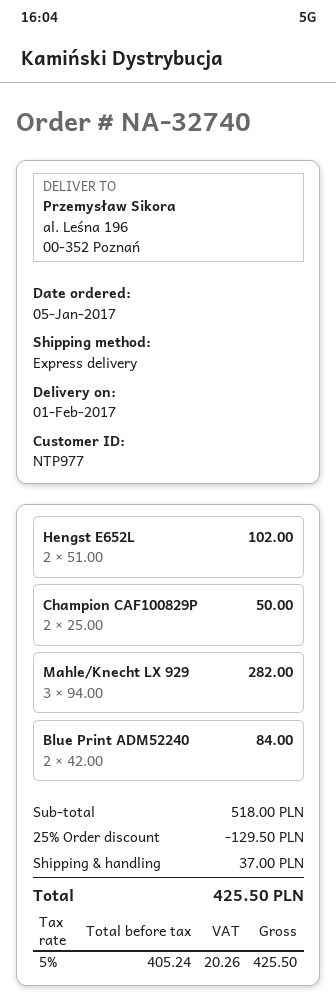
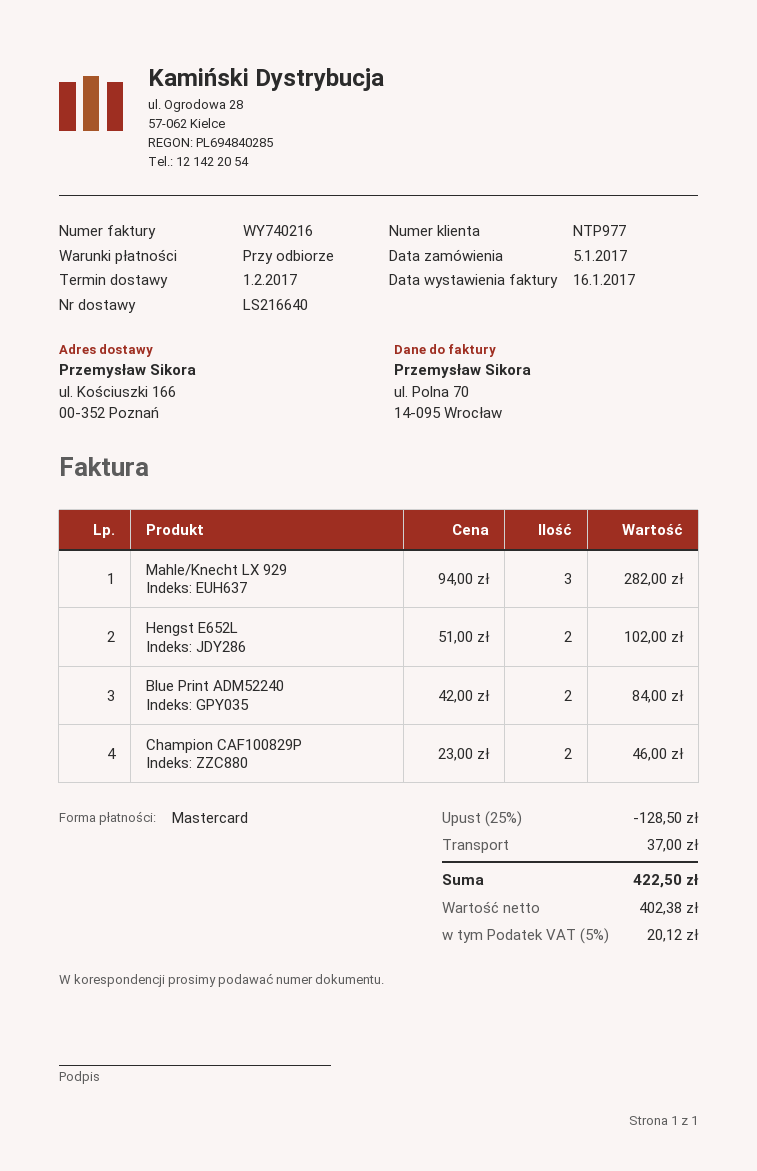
ship to: al. Leśna 196, 00-352 Poznań -> ul. Kościuszki 166, 00-352 Poznań
Champion CAF100829P: 2 x 25.00 = 50.00 -> 2 x 23.00 = 46.00
discount: 25% = 129.50 -> 25% = 128.50
net: 405.24 -> 402.38
tax: 5% = 20.26 -> 5% = 20.12
total: 425.50 -> 422.50

